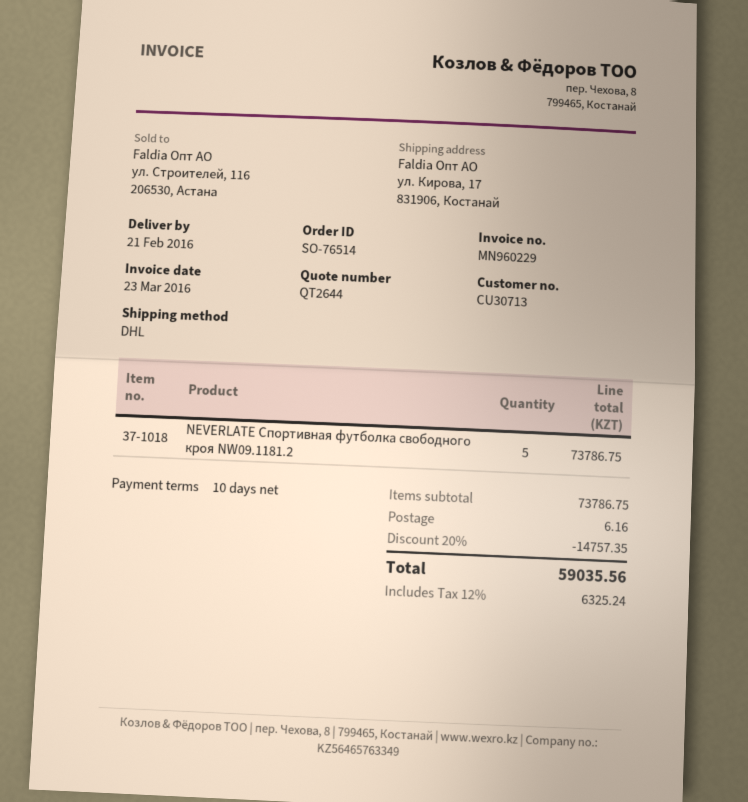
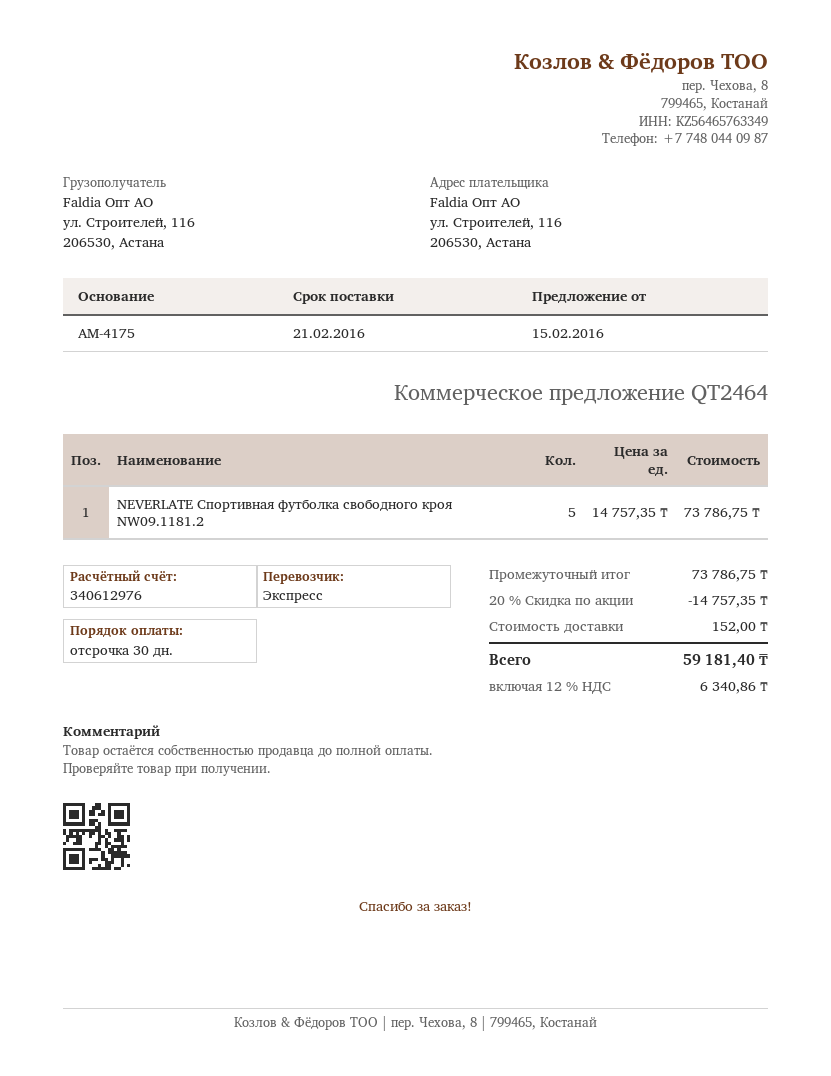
quote number: QT2644 -> QT2464
payment terms: 10 days -> 30 days
shipping method: DHL -> express
ship to: ул. Кирова, 17, 831906, Костанай -> ул. Строителей, 116, 206530, Астана
shipping: 6.16 -> 152.00
tax: 12% = 6325.24 -> 12% = 6340.86
total: 59035.56 -> 59181.40

